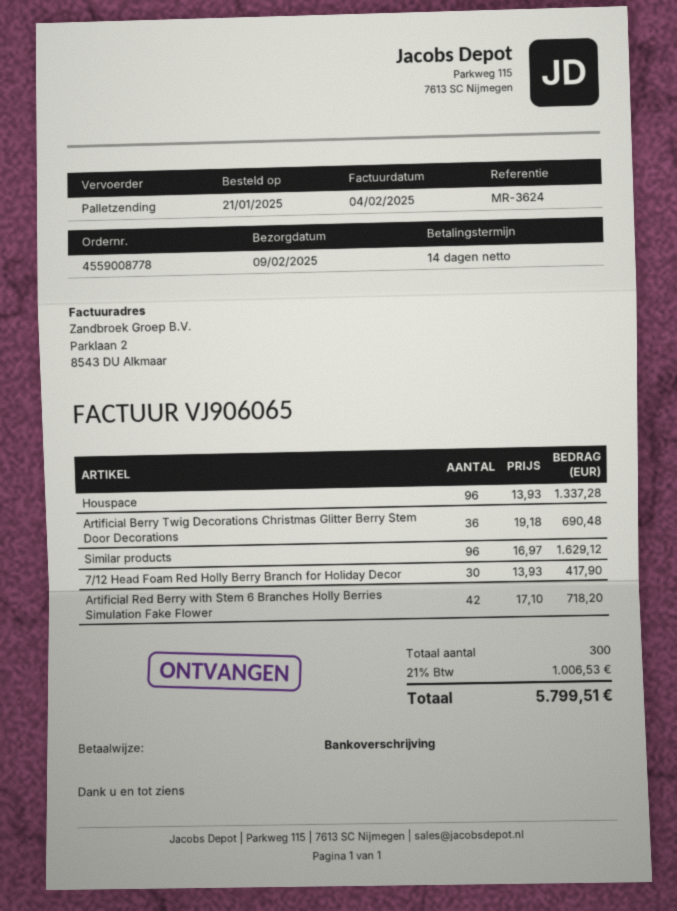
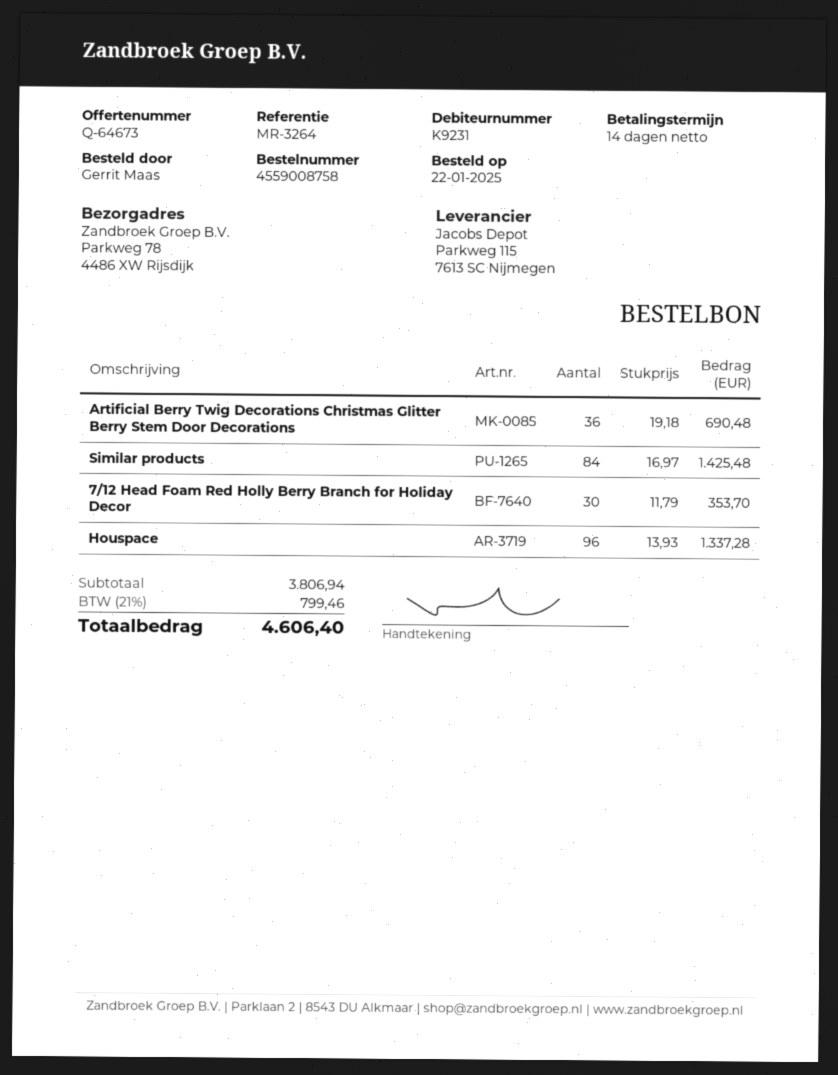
order number: 4559008778 -> 4559008758
order date: 2025-01-21 -> 2025-01-22
reference: MR-3624 -> MR-3264
Similar products: 96 x 16.97 = 1629.12 -> 84 x 16.97 = 1425.48
7/12 Head Foam Red Holly Berry Branch for Holiday Decor: 30 x 13.93 = 417.90 -> 30 x 11.79 = 353.70
Artificial Red Berry with Stem 6 Branches Holly Berries Simulation Fake Flower: 42 x 17.10 = 718.20 -> none
tax: 21% = 1006.53 -> 21% = 799.46
total: 5799.51 -> 4606.40

